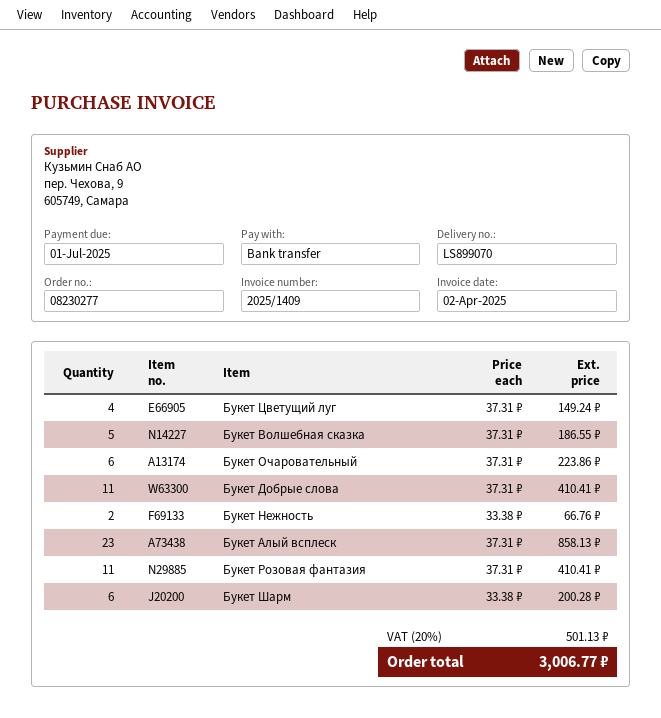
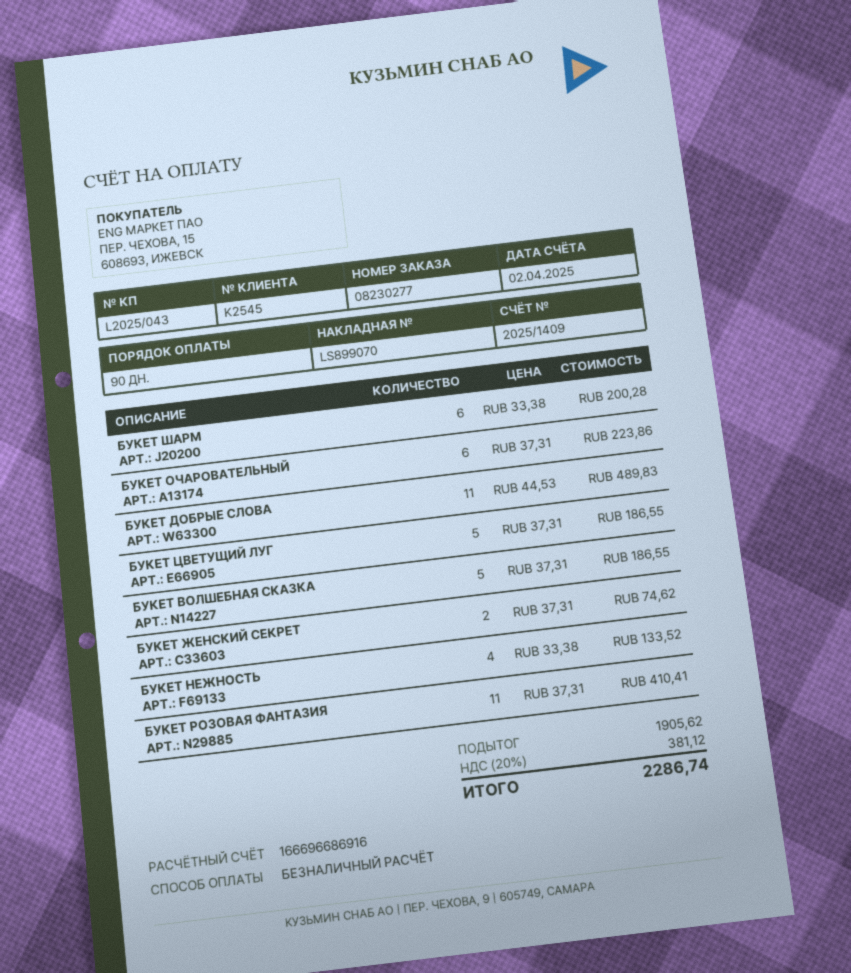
Букет Цветущий луг: 4 x 37.31 = 149.24 -> 5 x 37.31 = 186.55
Букет Добрые слова: 11 x 37.31 = 410.41 -> 11 x 44.53 = 489.83
Букет Нежность: 2 x 33.38 = 66.76 -> 4 x 33.38 = 133.52
Букет Алый всплеск: 23 x 37.31 = 858.13 -> none
БУКЕТ ЖЕНСКИЙ СЕКРЕТ: none -> 2 x 37.31 = 74.62
tax: 20% = 501.13 -> 20% = 381.12
total: 3006.77 -> 2286.74

